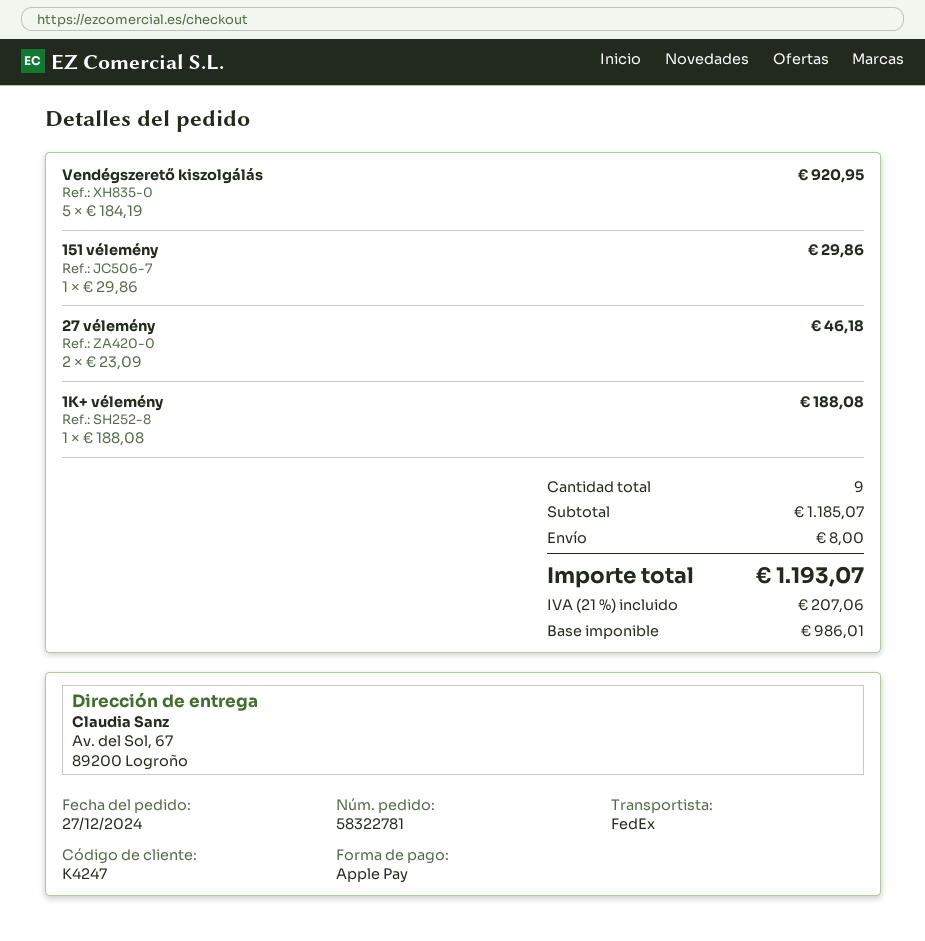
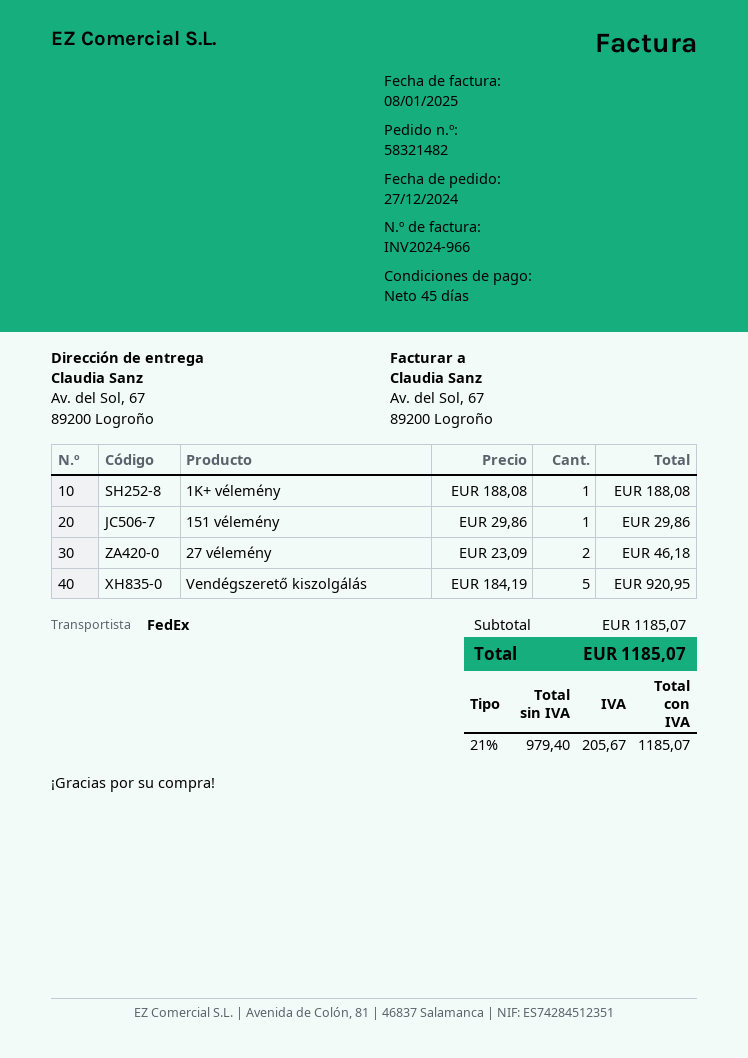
order number: 58322781 -> 58321482
shipping: 8.00 -> none
net: 986.01 -> 979.40
tax: 21% = 207.06 -> 21% = 205.67
total: 1193.07 -> 1185.07

